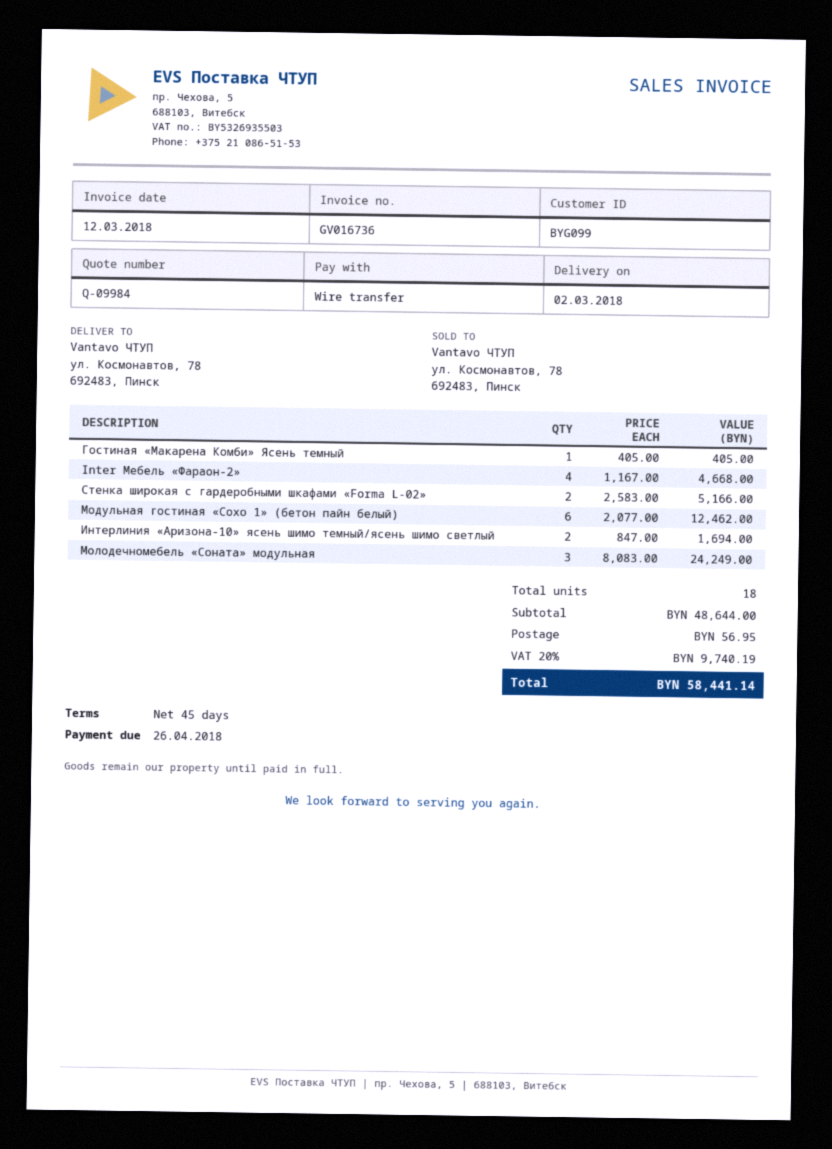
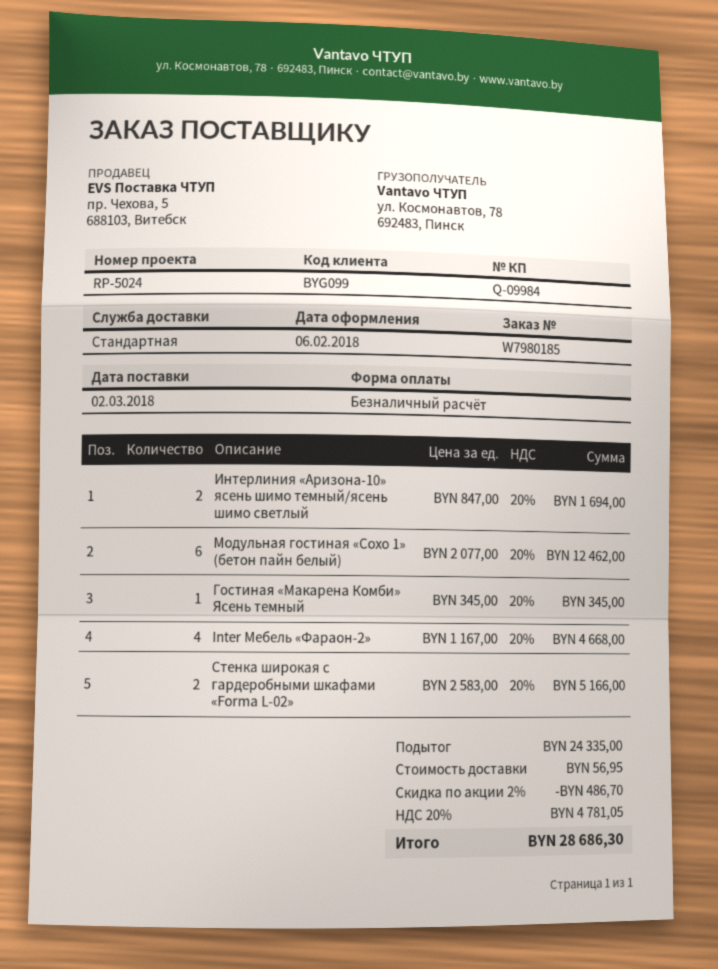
Гостиная «Макарена Комби» Ясень темный: 1 x 405.00 = 405.00 -> 1 x 345.00 = 345.00
Молодечномебель «Соната» модульная: 3 x 8083.00 = 24249.00 -> none
subtotal: 48644.00 -> 24335.00
discount: none -> 2% = 486.70
tax: 20% = 9740.19 -> 20% = 4781.05
total: 58441.14 -> 28686.30

